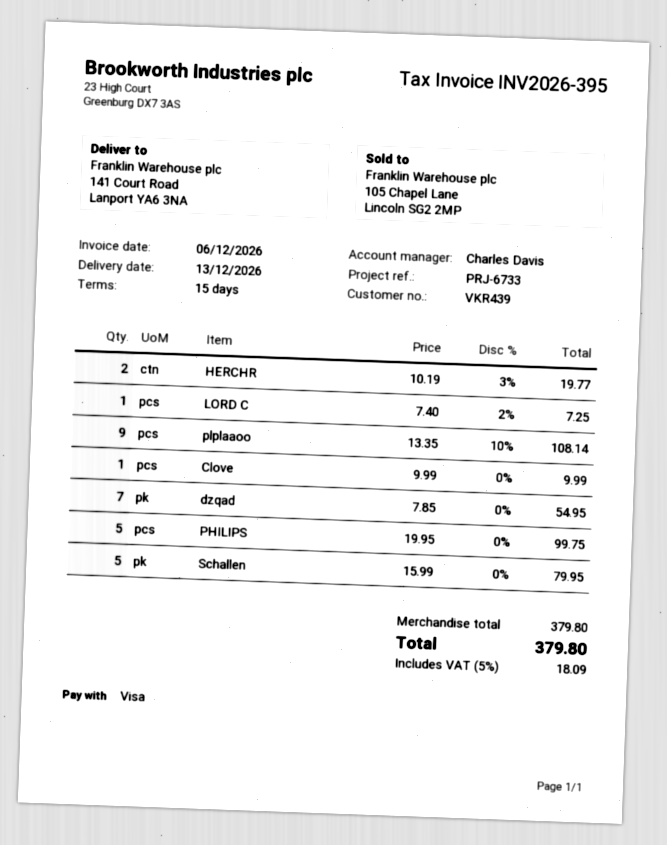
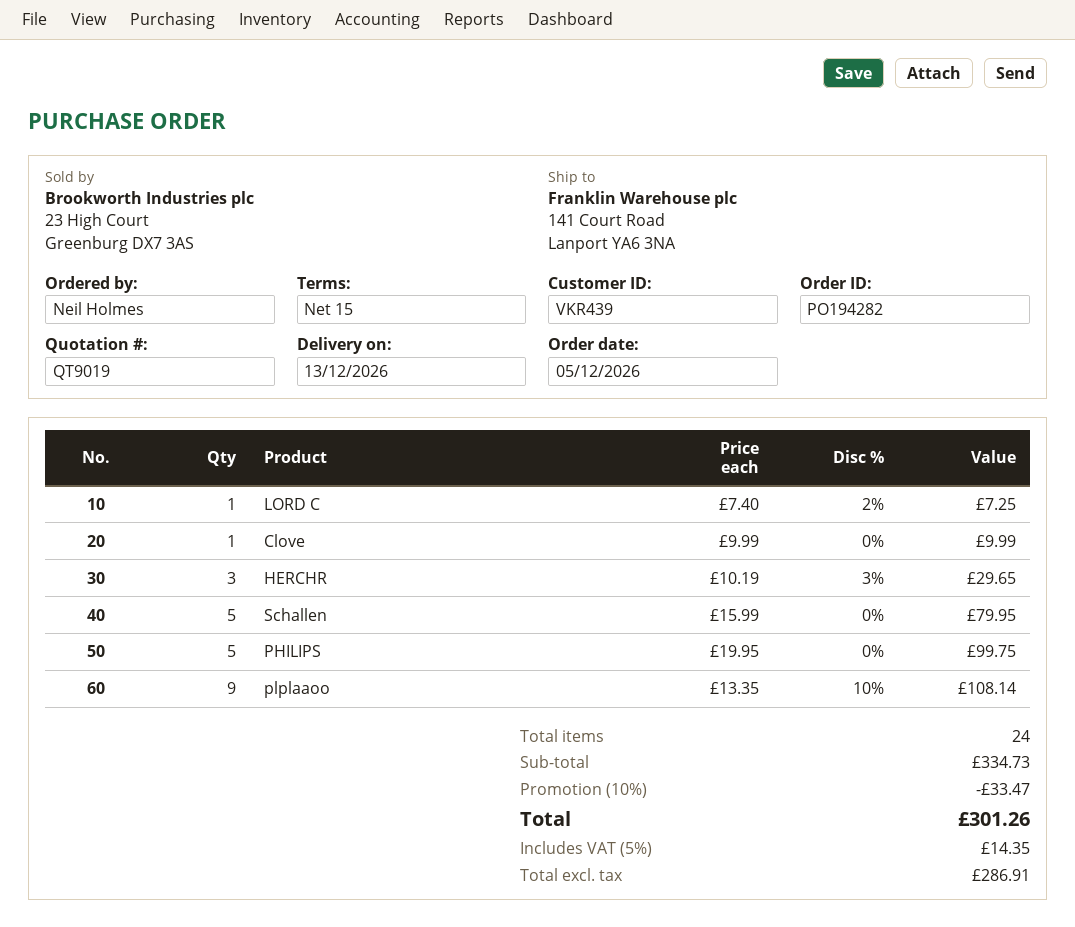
HERCHR: 2 x 10.19 - 3% = 19.77 -> 3 x 10.19 - 3% = 29.65
dzqad: 7 x 7.85 = 54.95 -> none
subtotal: 379.80 -> 334.73
discount: none -> 10% = 33.47
tax: 5% = 18.09 -> 5% = 14.35
total: 379.80 -> 301.26

